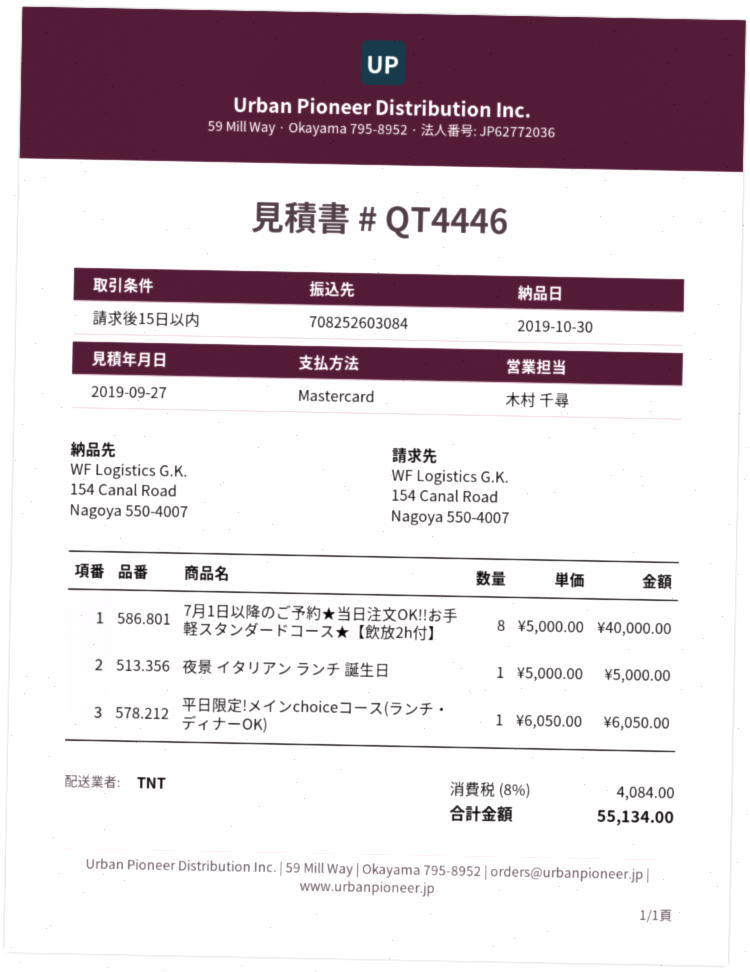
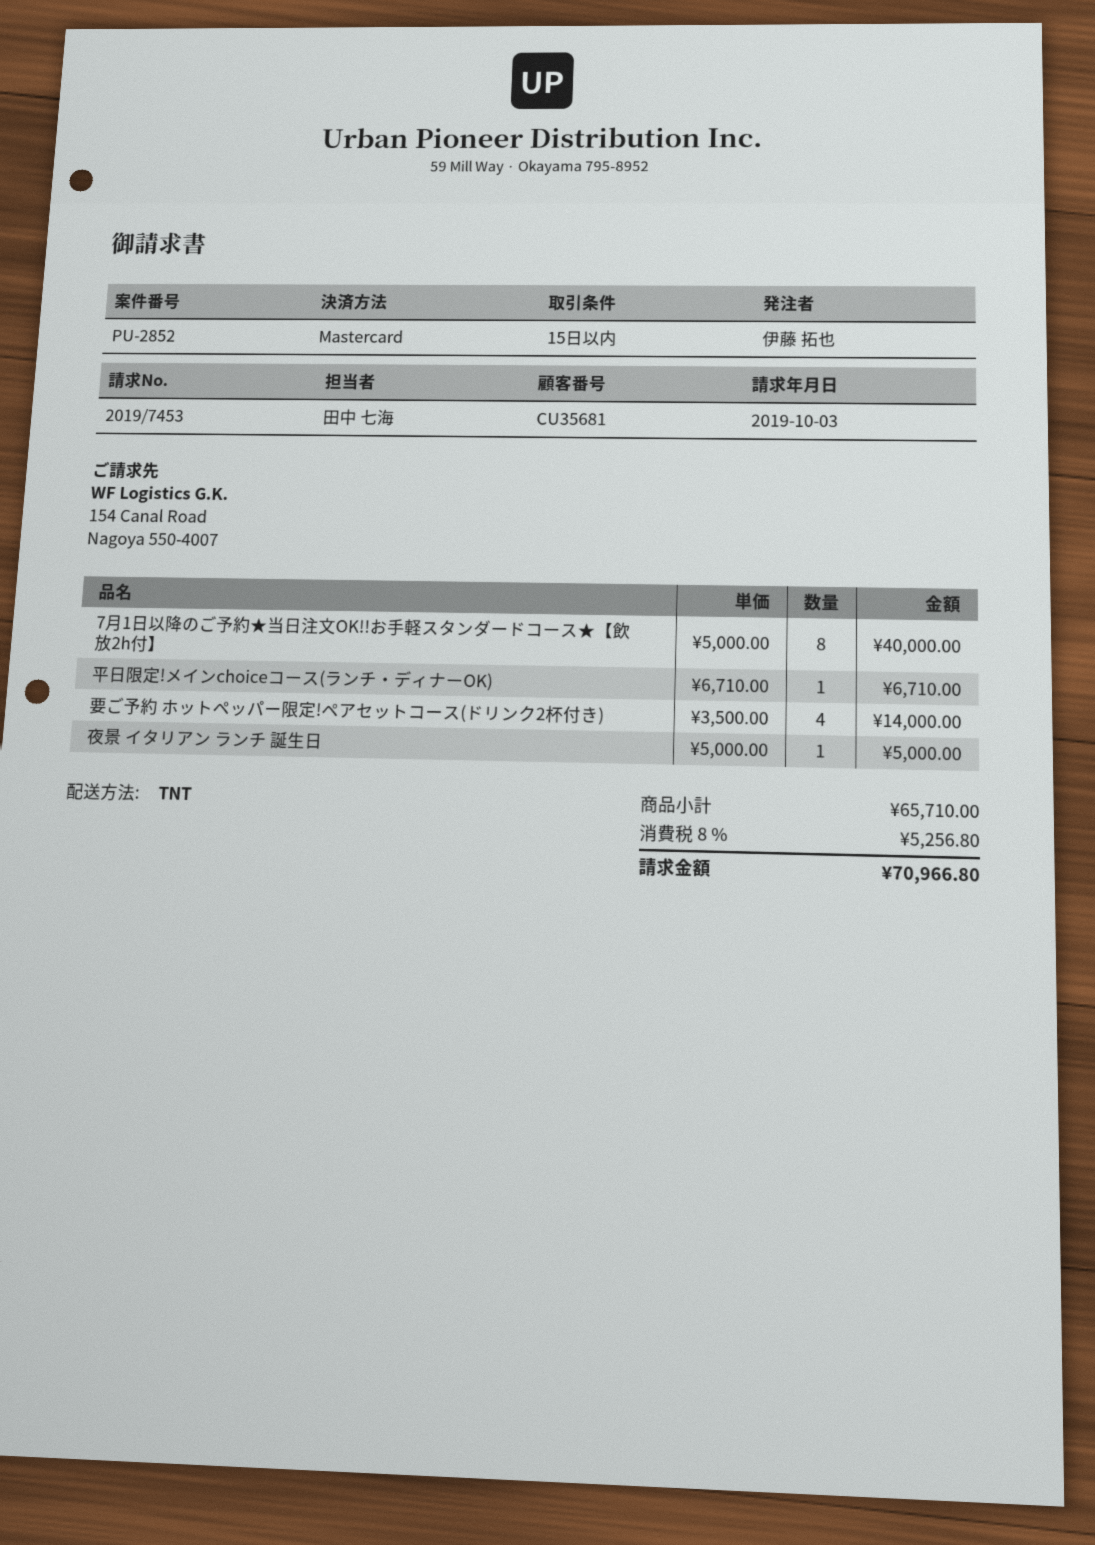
sales rep: 木村 千尋 -> 田中 七海
平日限定!メインchoiceコース(ランチ・ディナーOK): 1 x 6050.00 = 6050.00 -> 1 x 6710.00 = 6710.00
要ご予約 ホットペッパー限定!ペアセットコース(ドリンク2杯付き): none -> 4 x 3500.00 = 14000.00
tax: 8% = 4084.00 -> 8% = 5256.80
total: 55134.00 -> 70966.80

